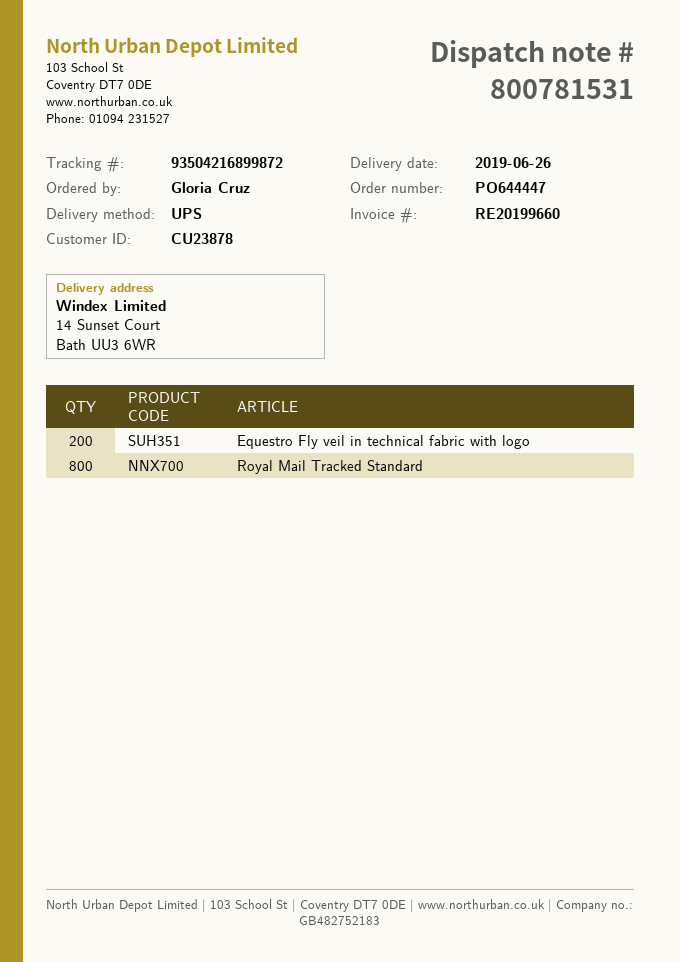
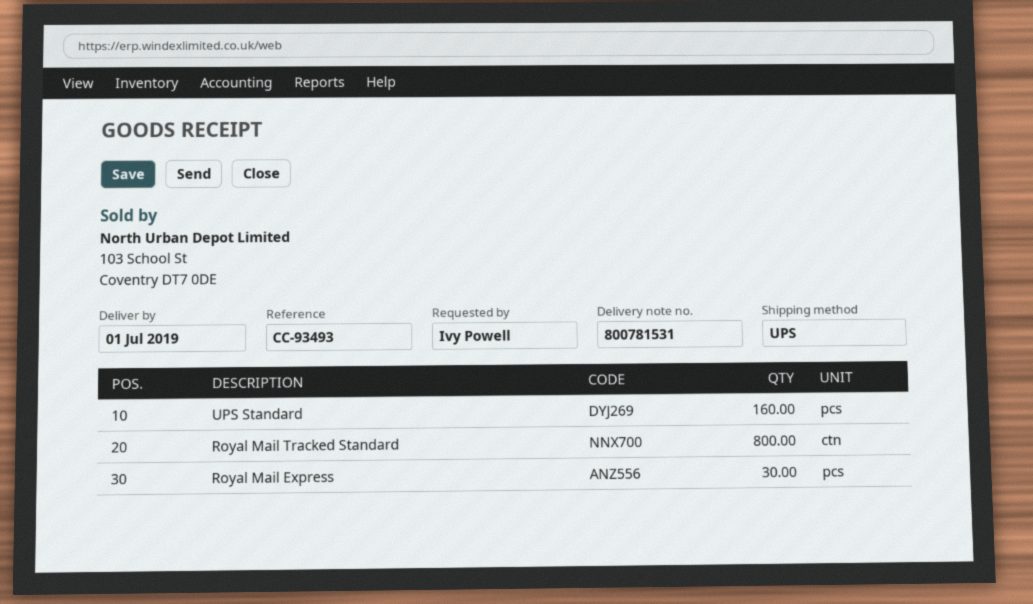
delivery date: 2019-06-26 -> 2019-07-01
ordered by: Gloria Cruz -> Ivy Powell
Equestro Fly veil in technical fabric with logo: 200 -> none
UPS Standard: none -> 160
Royal Mail Express: none -> 30

